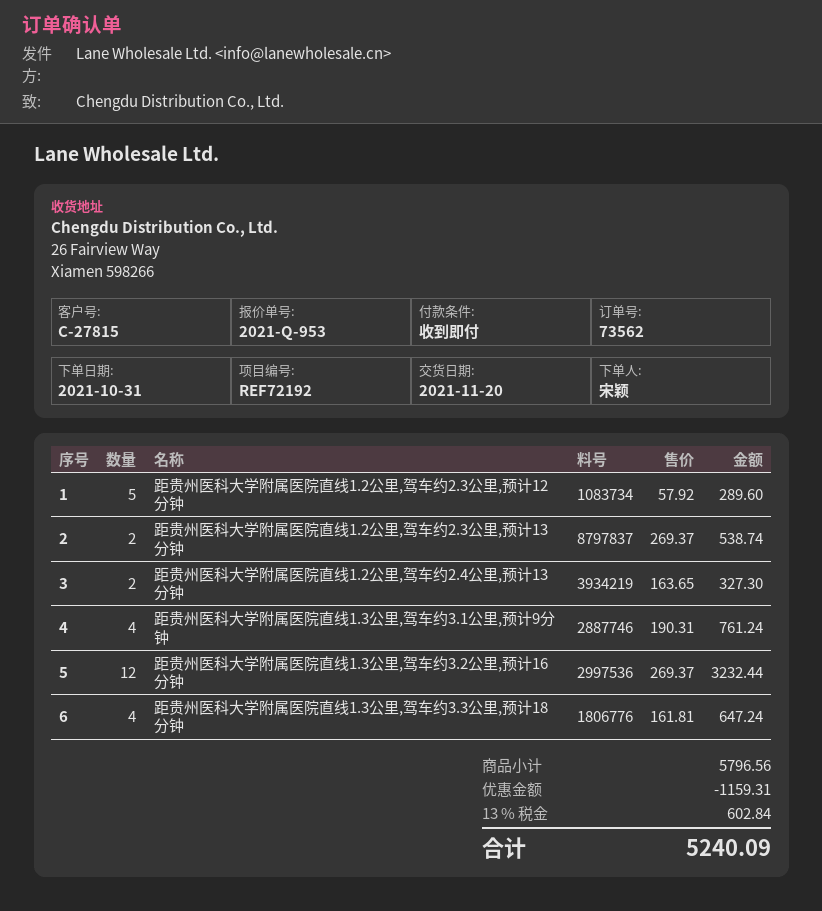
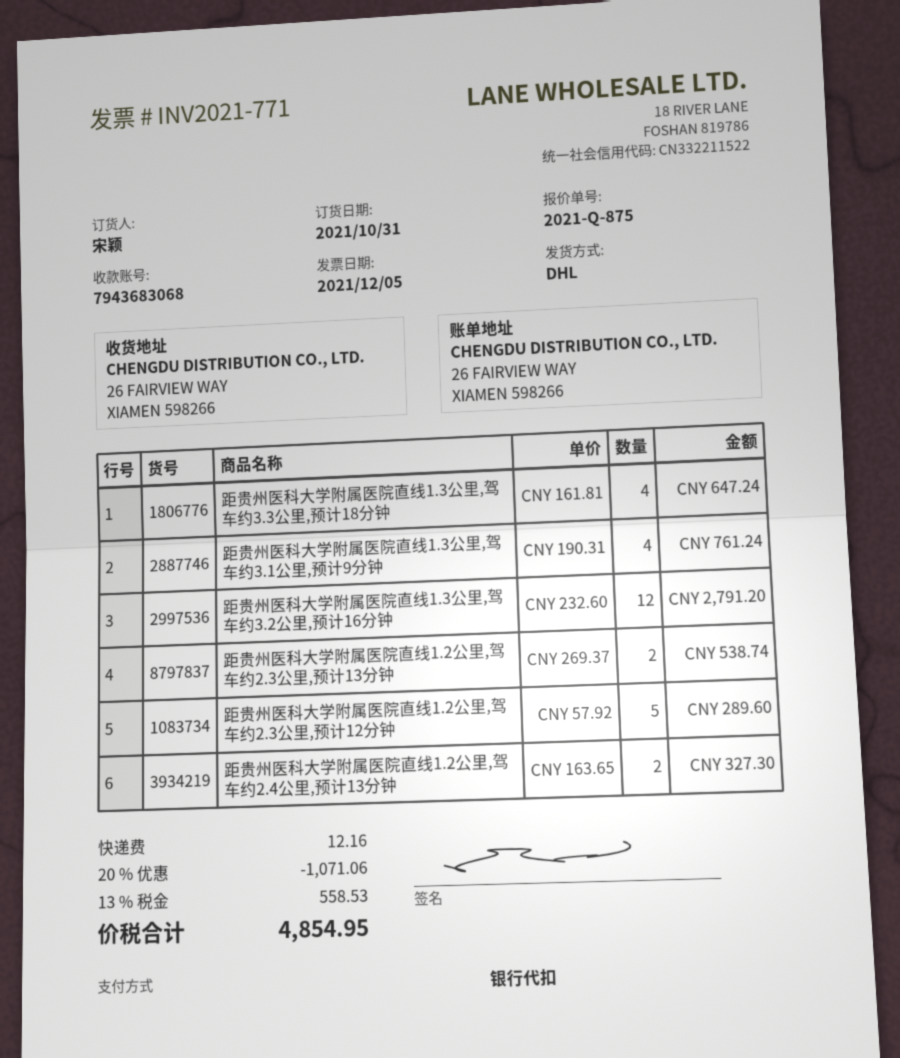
quote number: 2021-Q-953 -> 2021-Q-875
距贵州医科大学附属医院直线1.3公里,驾车约3.2公里,预计16分钟: 12 x 269.37 = 3232.44 -> 12 x 232.60 = 2791.20
discount: 1159.31 -> 1071.06
shipping: none -> 12.16
tax: 13% = 602.84 -> 13% = 558.53
total: 5240.09 -> 4854.95

